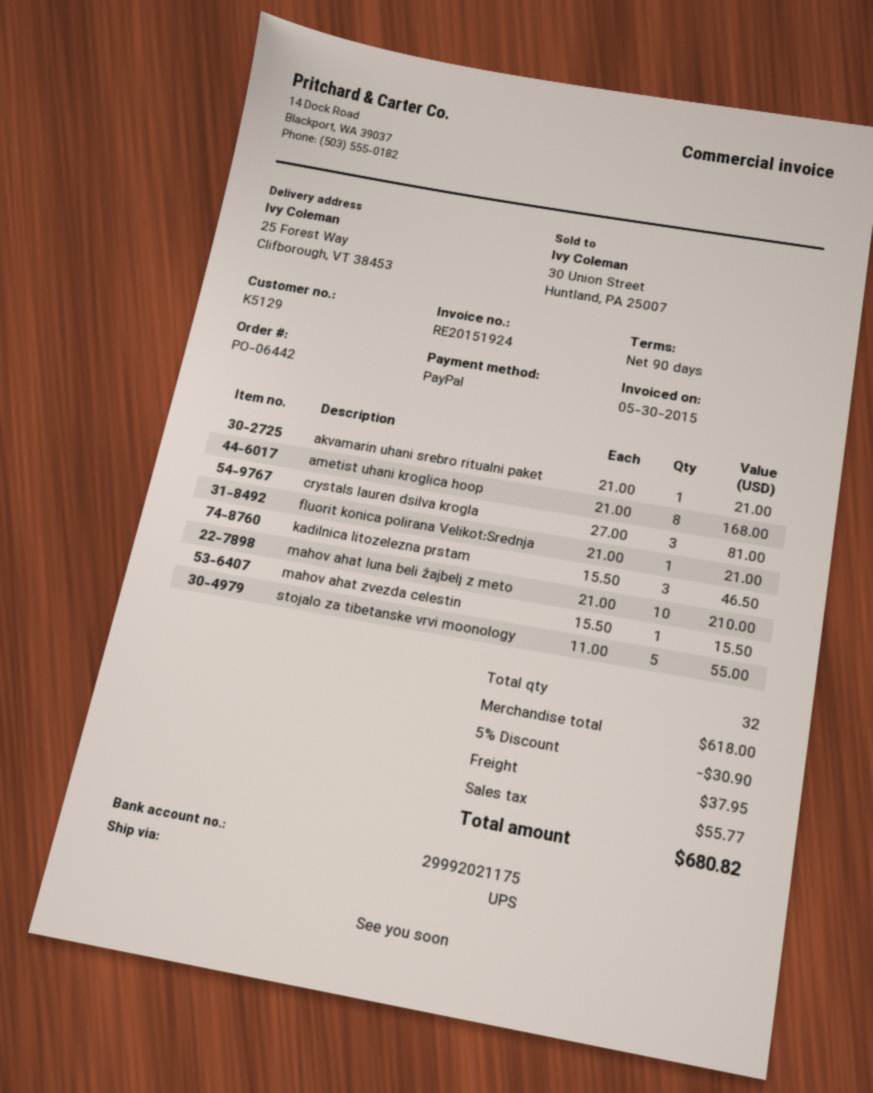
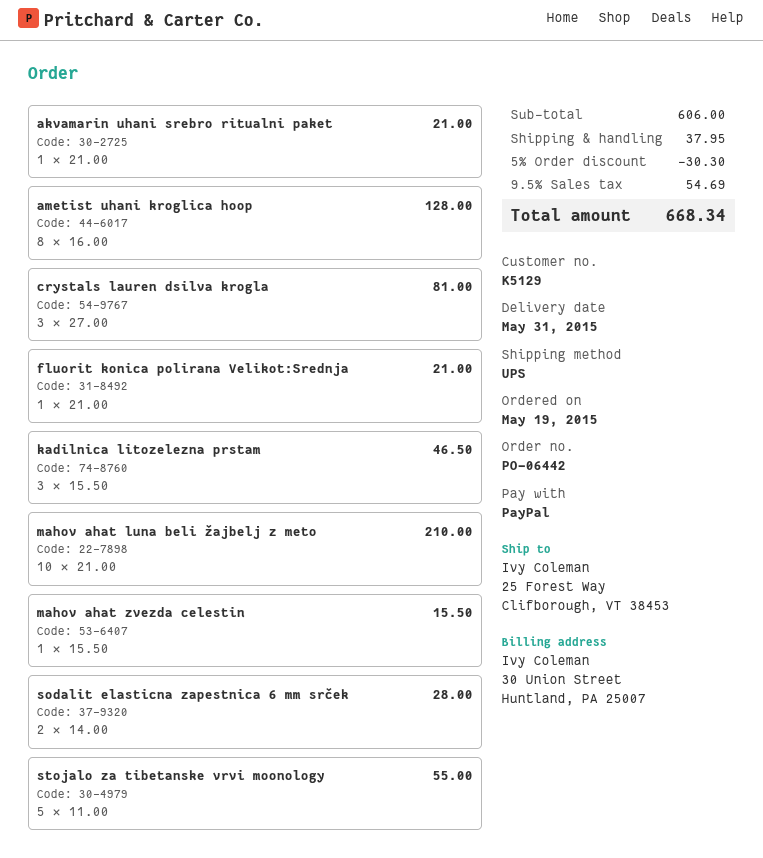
ametist uhani kroglica hoop: 8 x 21.00 = 168.00 -> 8 x 16.00 = 128.00
sodalit elasticna zapestnica 6 mm srček: none -> 2 x 14.00 = 28.00
subtotal: 618.00 -> 606.00
discount: 5% = 30.90 -> 5% = 30.30
tax: 55.77 -> 54.69
total: 680.82 -> 668.34

